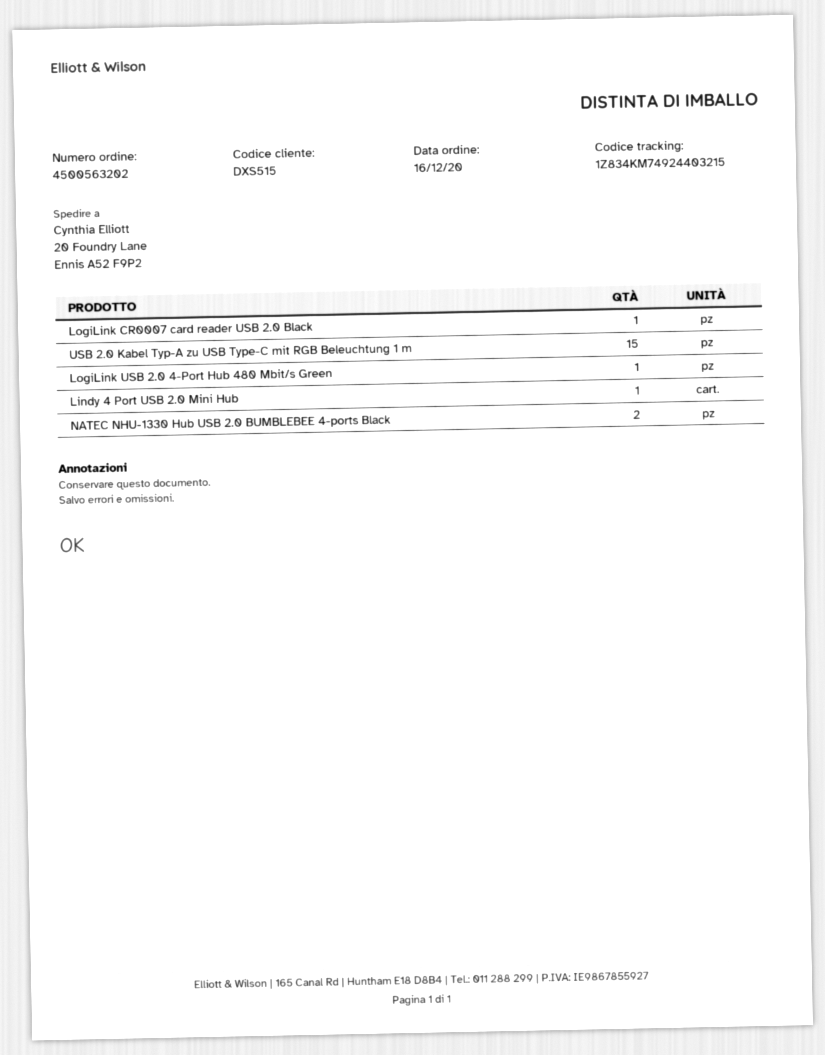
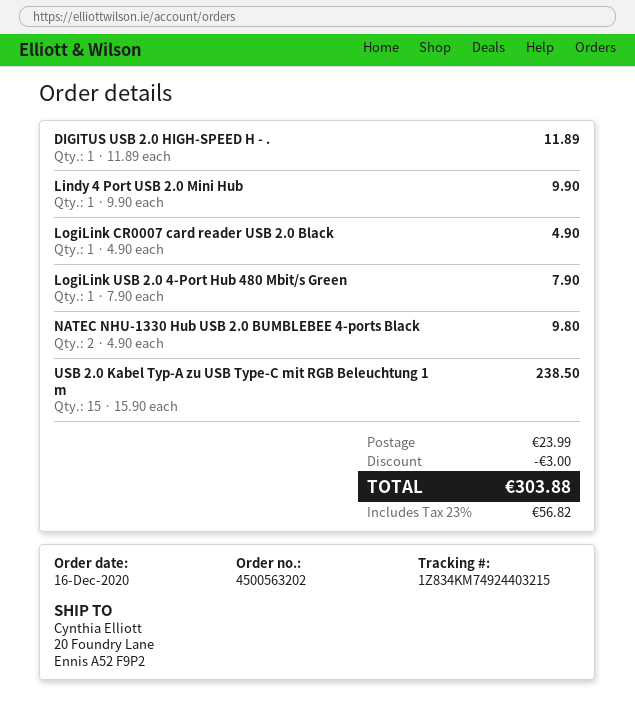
DIGITUS USB 2.0 HIGH-SPEED H - .: none -> 1

